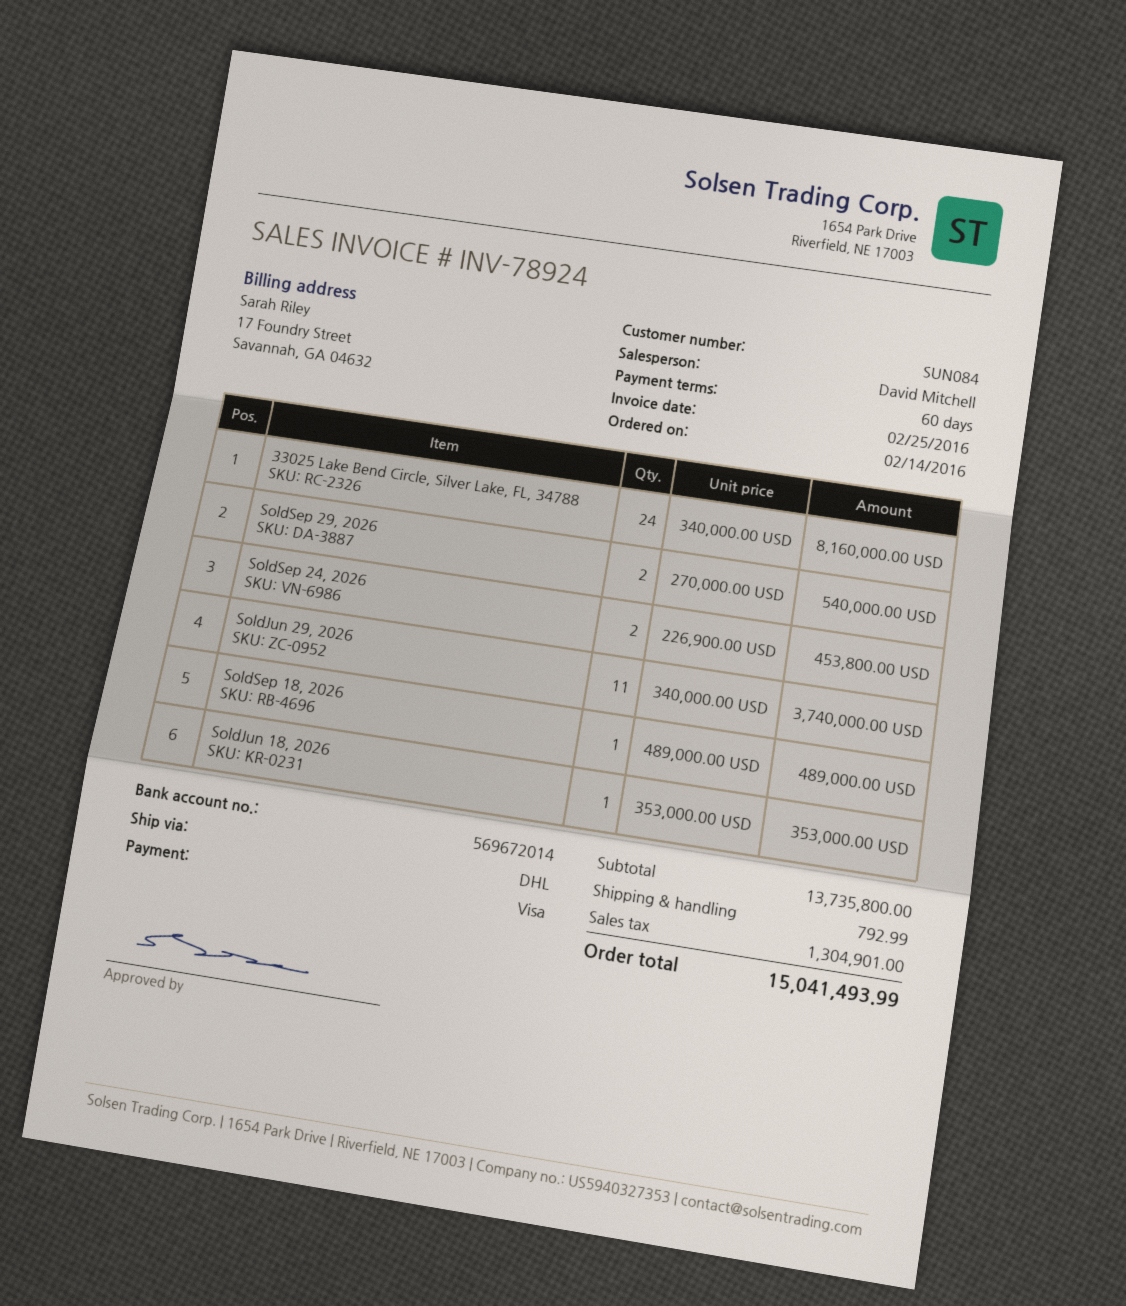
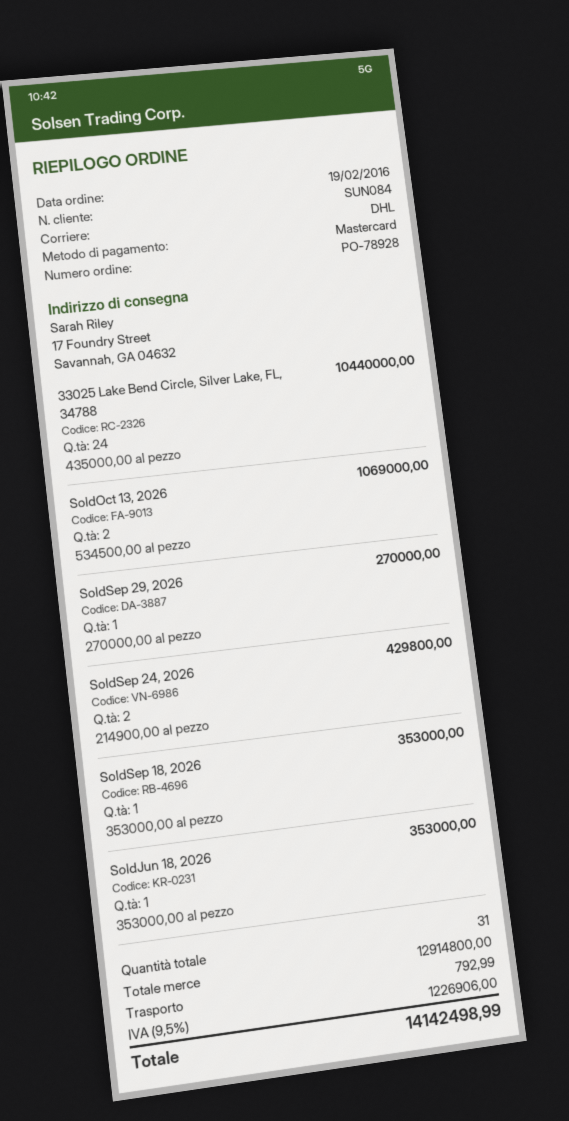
order date: 2016-02-14 -> 2016-02-19
payment method: Visa -> Mastercard
33025 Lake Bend Circle, Silver Lake, FL, 34788: 24 x 340000.00 = 8160000.00 -> 24 x 435000.00 = 10440000.00
SoldSep 29, 2026: 2 x 270000.00 = 540000.00 -> 1 x 270000.00 = 270000.00
SoldSep 24, 2026: 2 x 226900.00 = 453800.00 -> 2 x 214900.00 = 429800.00
SoldJun 29, 2026: 11 x 340000.00 = 3740000.00 -> none
SoldSep 18, 2026: 1 x 489000.00 = 489000.00 -> 1 x 353000.00 = 353000.00
SoldOct 13, 2026: none -> 2 x 534500.00 = 1069000.00
subtotal: 13735800.00 -> 12914800.00
tax: 1304901.00 -> 1226906.00
total: 15041493.99 -> 14142498.99

